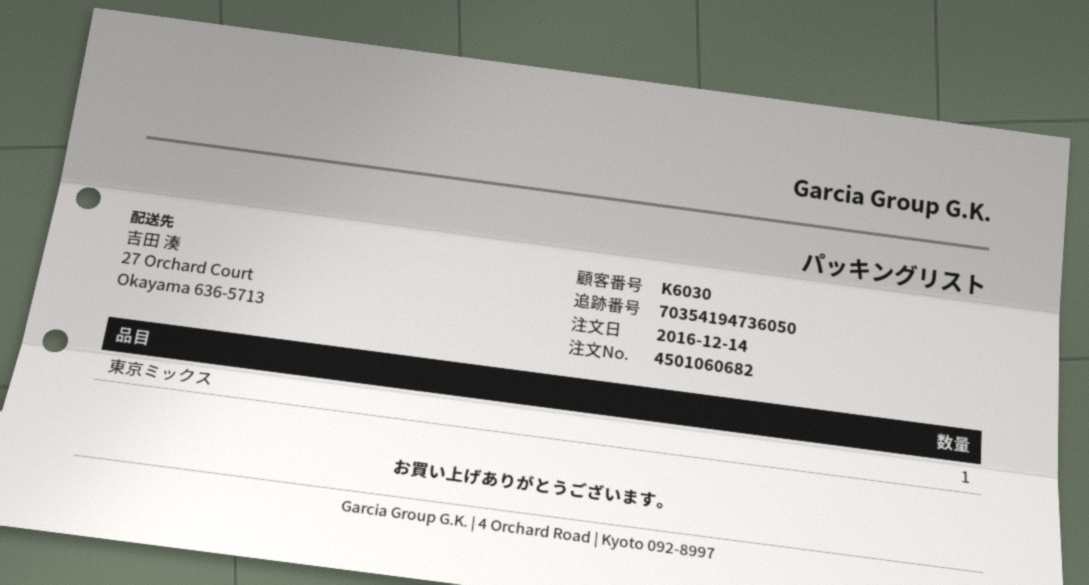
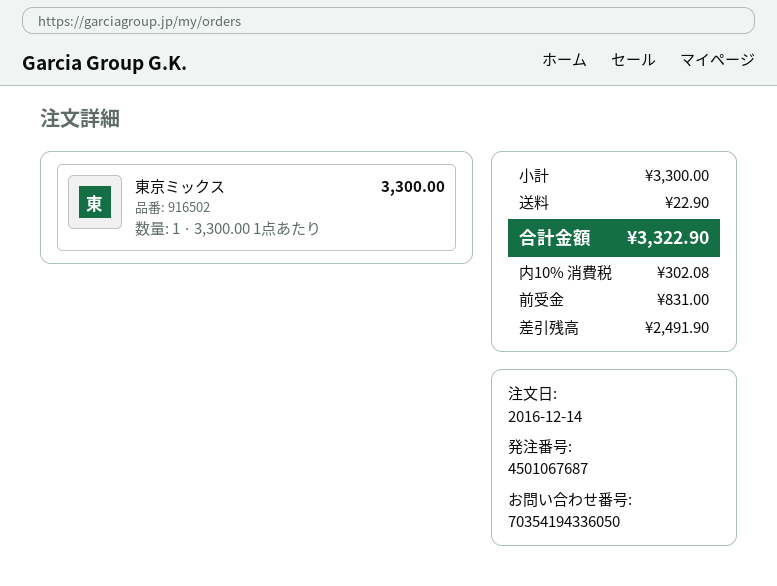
order number: 4501060682 -> 4501067687
tracking number: 70354194736050 -> 70354194336050

